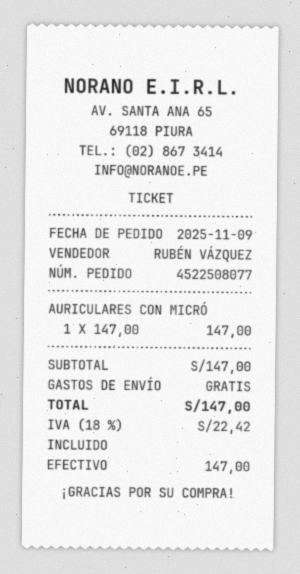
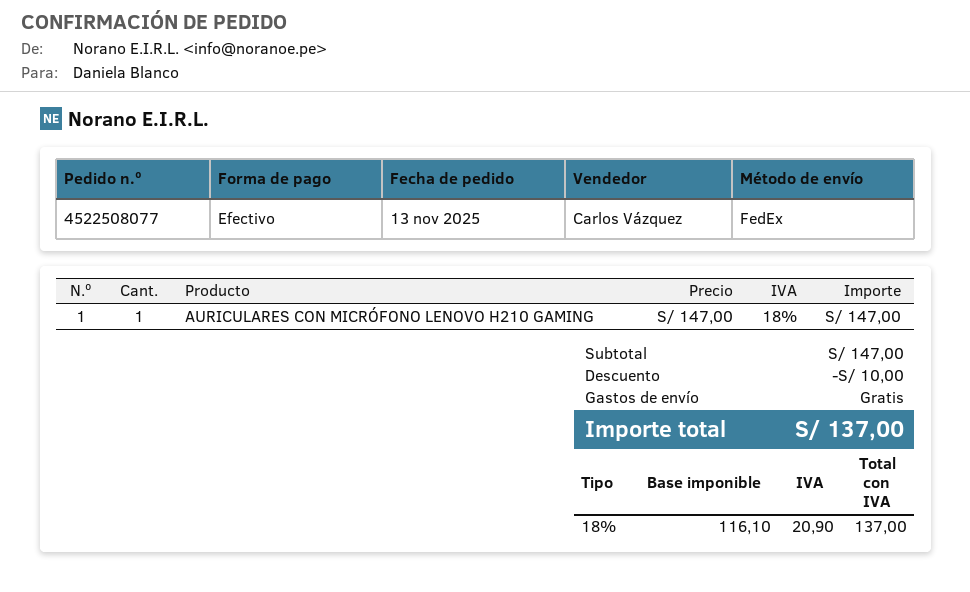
order date: 2025-11-09 -> 2025-11-13
sales rep: RUBÉN VÁZQUEZ -> Carlos Vázquez
discount: none -> 10.00
tax: 18% = 22.42 -> 18% = 20.90
total: 147.00 -> 137.00

